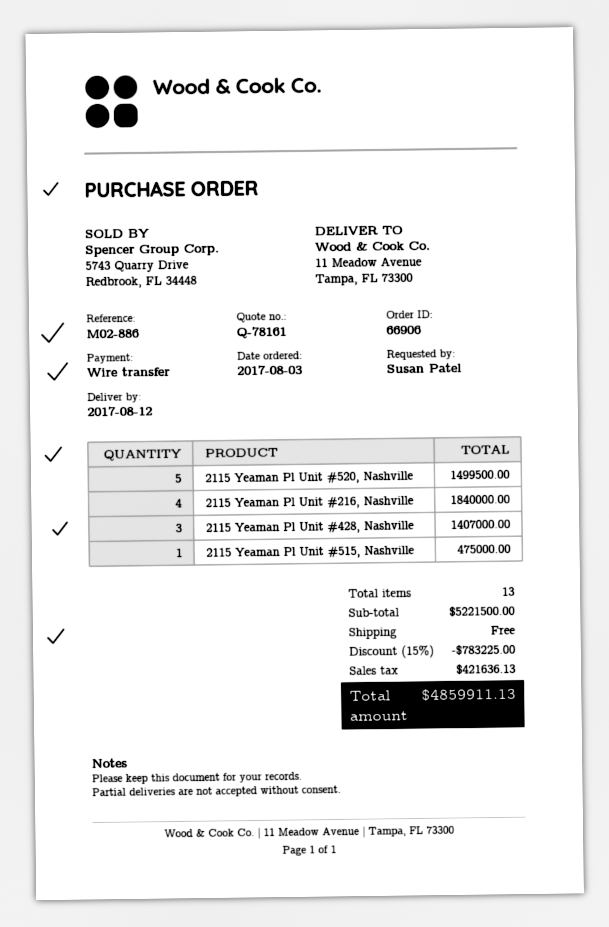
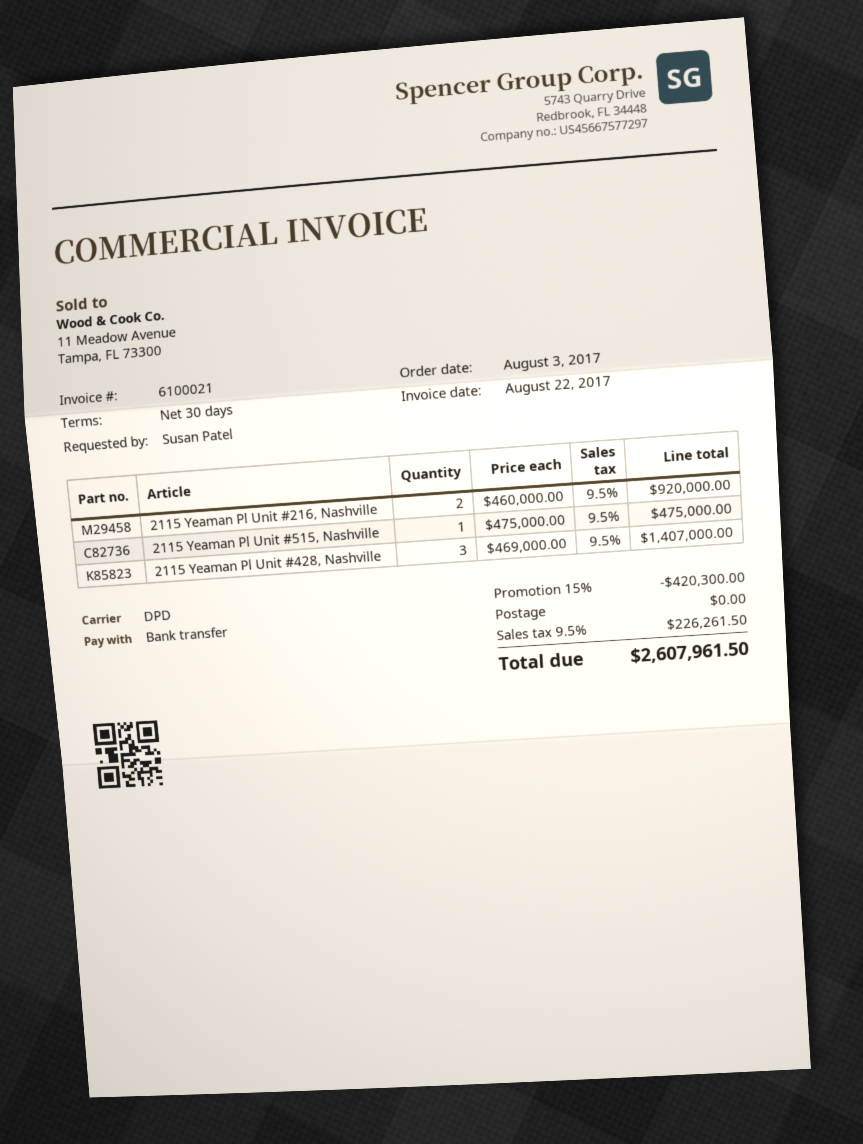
2115 Yeaman Pl Unit #520, Nashville: 5 for 1499500.00 -> none
2115 Yeaman Pl Unit #216, Nashville: 4 for 1840000.00 -> 2 for 920000.00
discount: 15% = 783225.00 -> 15% = 420300.00
tax: 421636.13 -> 226261.50
total: 4859911.13 -> 2607961.50

